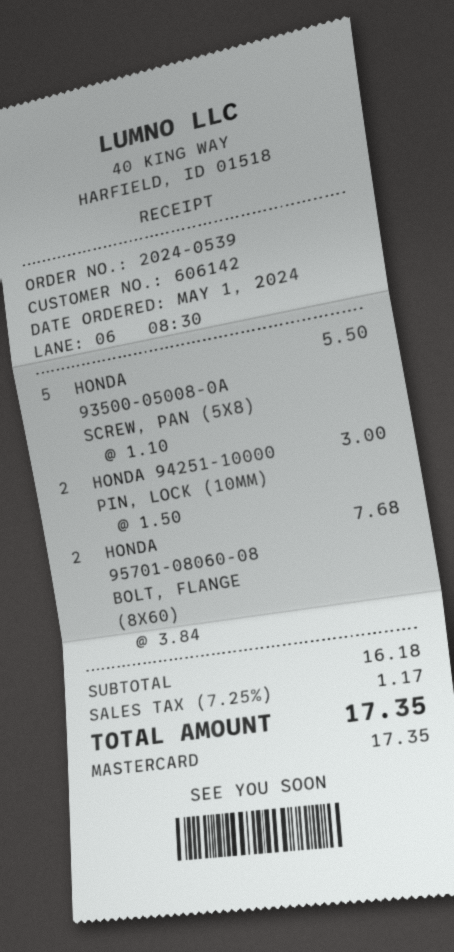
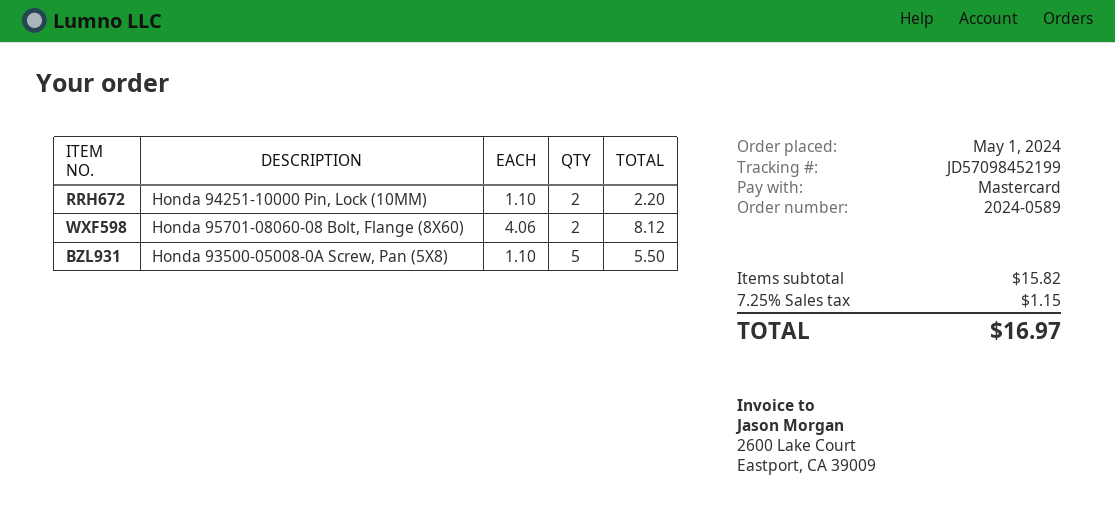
order number: 2024-0539 -> 2024-0589
HONDA 94251-10000 PIN, LOCK (10MM): 2 x 1.50 = 3.00 -> 2 x 1.10 = 2.20
HONDA 95701-08060-08 BOLT, FLANGE (8X60): 2 x 3.84 = 7.68 -> 2 x 4.06 = 8.12
subtotal: 16.18 -> 15.82
tax: 7.25% = 1.17 -> 7.25% = 1.15
total: 17.35 -> 16.97

